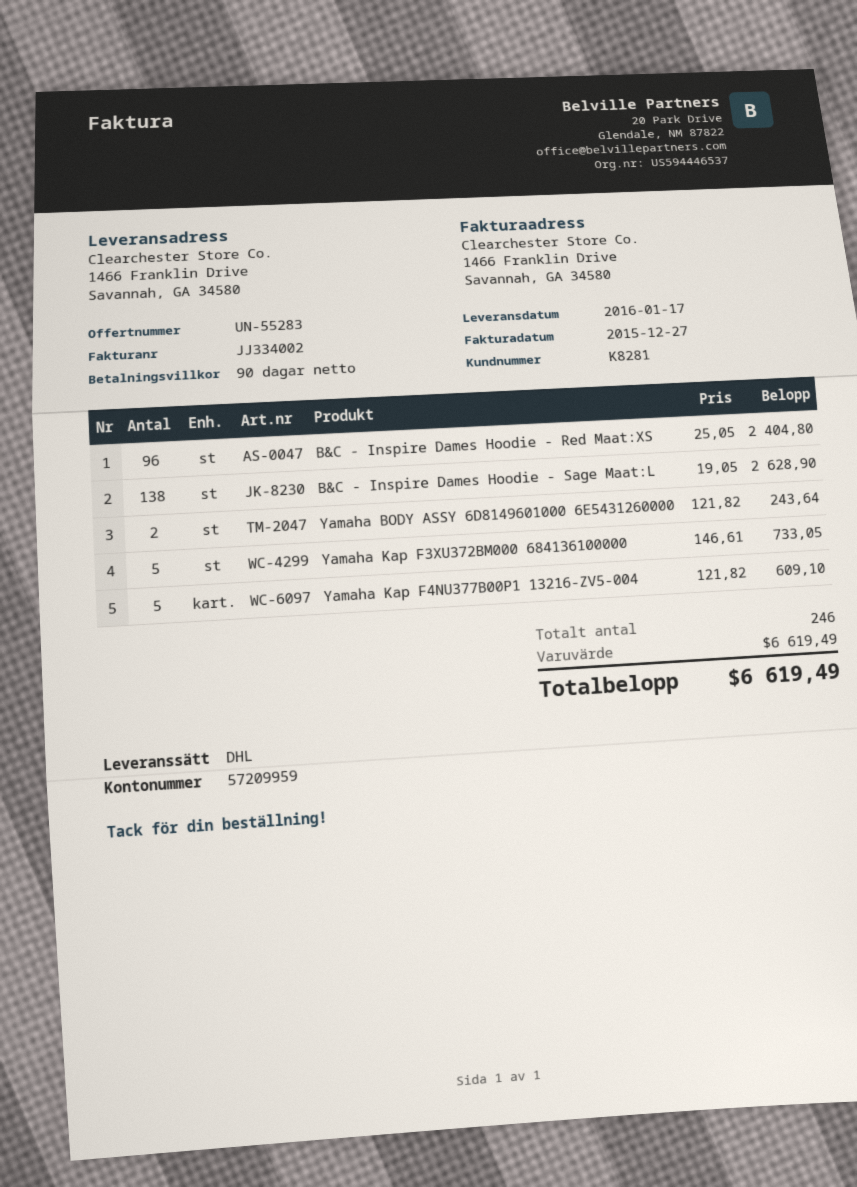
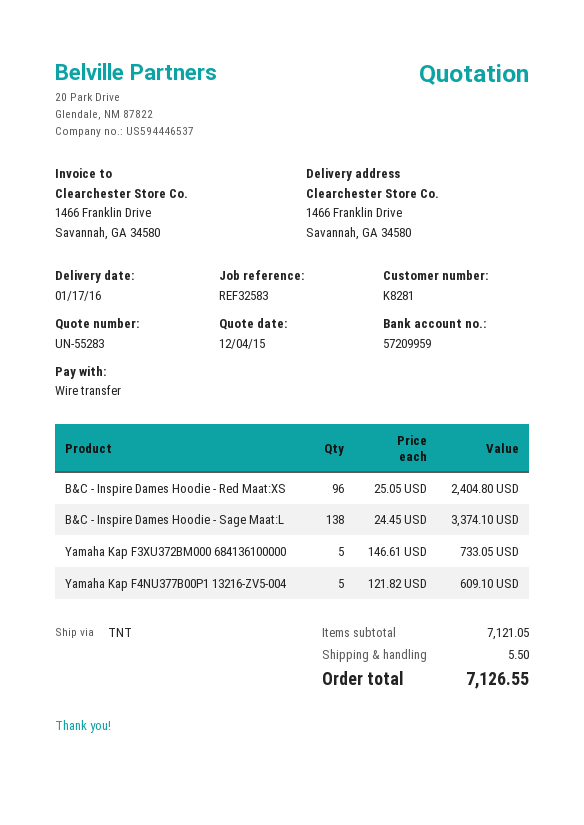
shipping method: DHL -> TNT
B&C - Inspire Dames Hoodie - Sage Maat:L: 138 x 19.05 = 2628.90 -> 138 x 24.45 = 3374.10
Yamaha BODY ASSY 6D8149601000 6E5431260000: 2 x 121.82 = 243.64 -> none
subtotal: 6619.49 -> 7121.05
shipping: none -> 5.50
total: 6619.49 -> 7126.55

